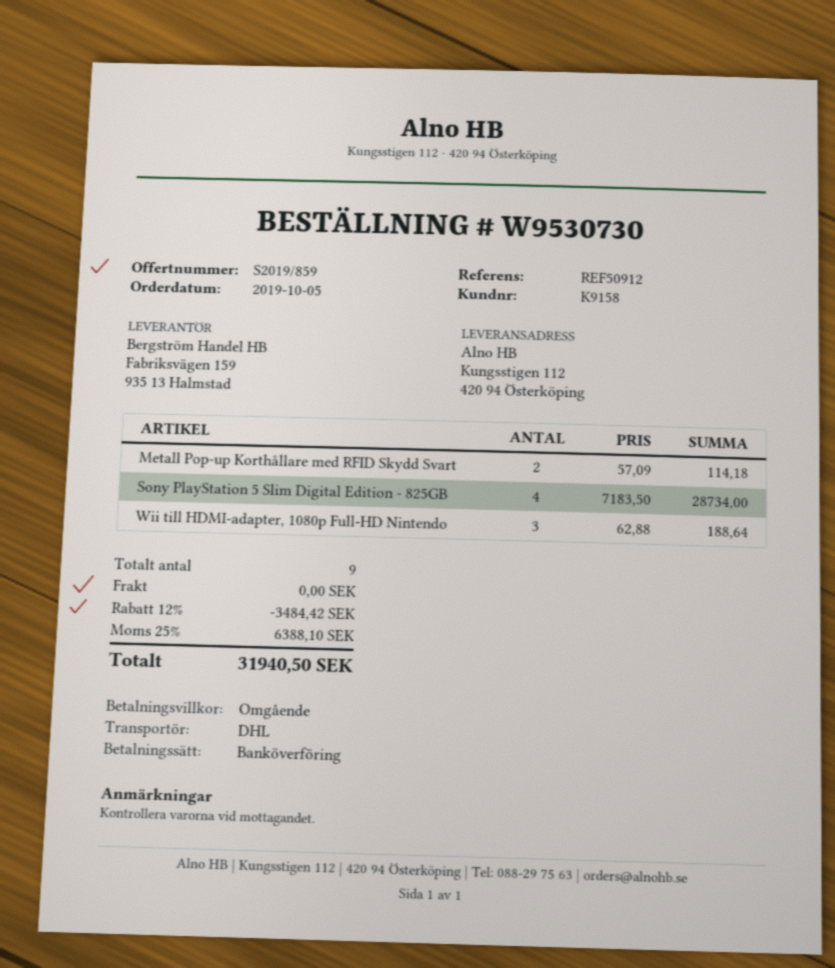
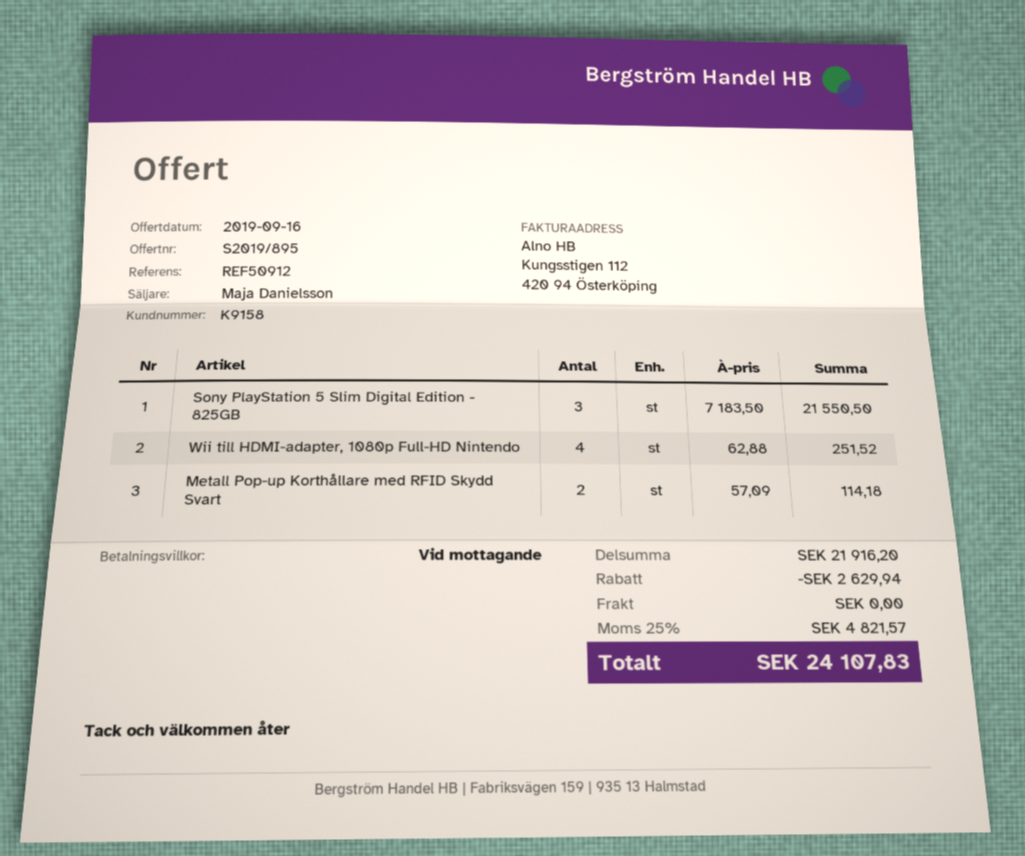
quote number: S2019/859 -> S2019/895
Sony PlayStation 5 Slim Digital Edition - 825GB: 4 x 7183.50 = 28734.00 -> 3 x 7183.50 = 21550.50
Wii till HDMI-adapter, 1080p Full-HD Nintendo: 3 x 62.88 = 188.64 -> 4 x 62.88 = 251.52
discount: 3484.42 -> 2629.94
tax: 25% = 6388.10 -> 25% = 4821.57
total: 31940.50 -> 24107.83

